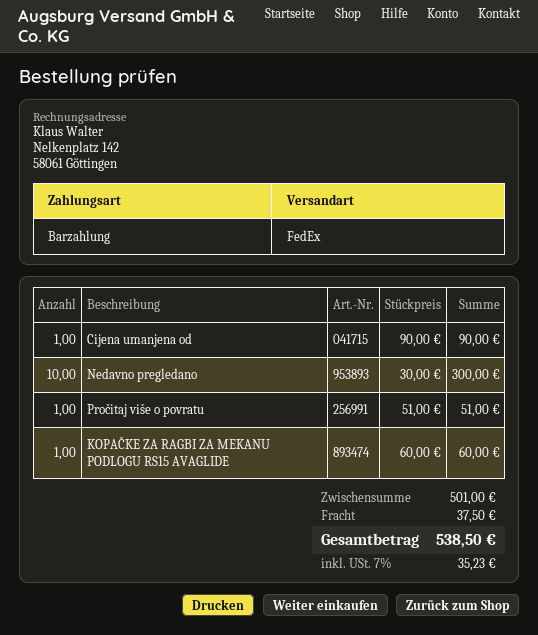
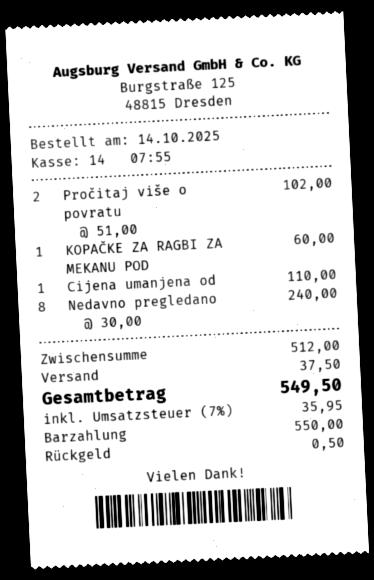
Cijena umanjena od: 1 x 90.00 = 90.00 -> 1 x 110.00 = 110.00
Nedavno pregledano: 10 x 30.00 = 300.00 -> 8 x 30.00 = 240.00
Pročitaj više o povratu: 1 x 51.00 = 51.00 -> 2 x 51.00 = 102.00
subtotal: 501.00 -> 512.00
tax: 7% = 35.23 -> 7% = 35.95
total: 538.50 -> 549.50

